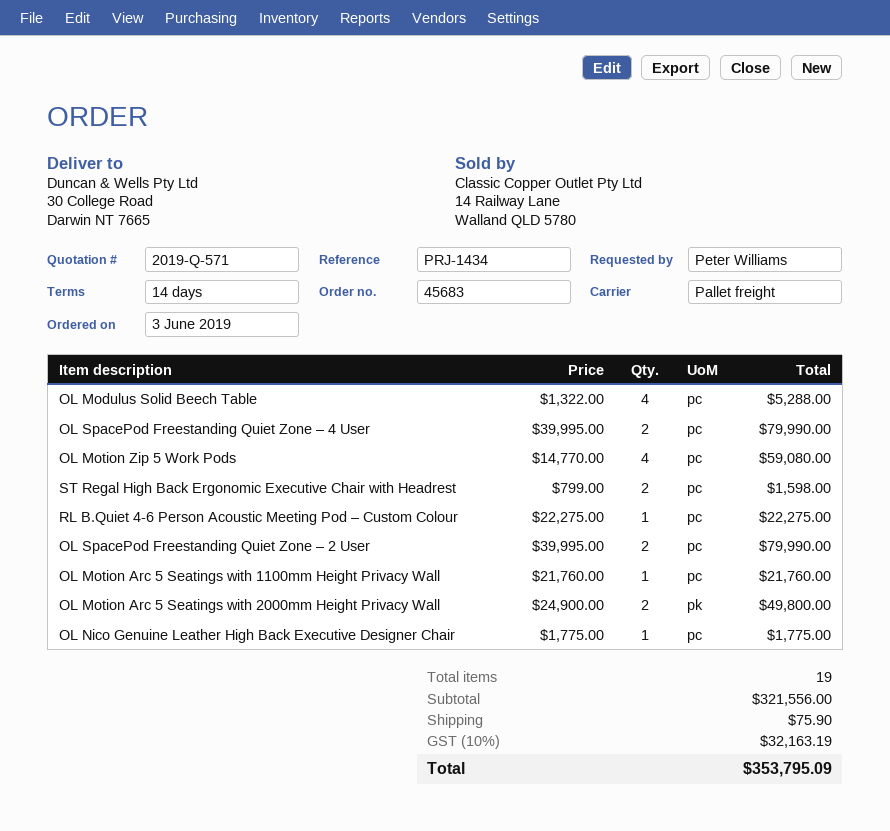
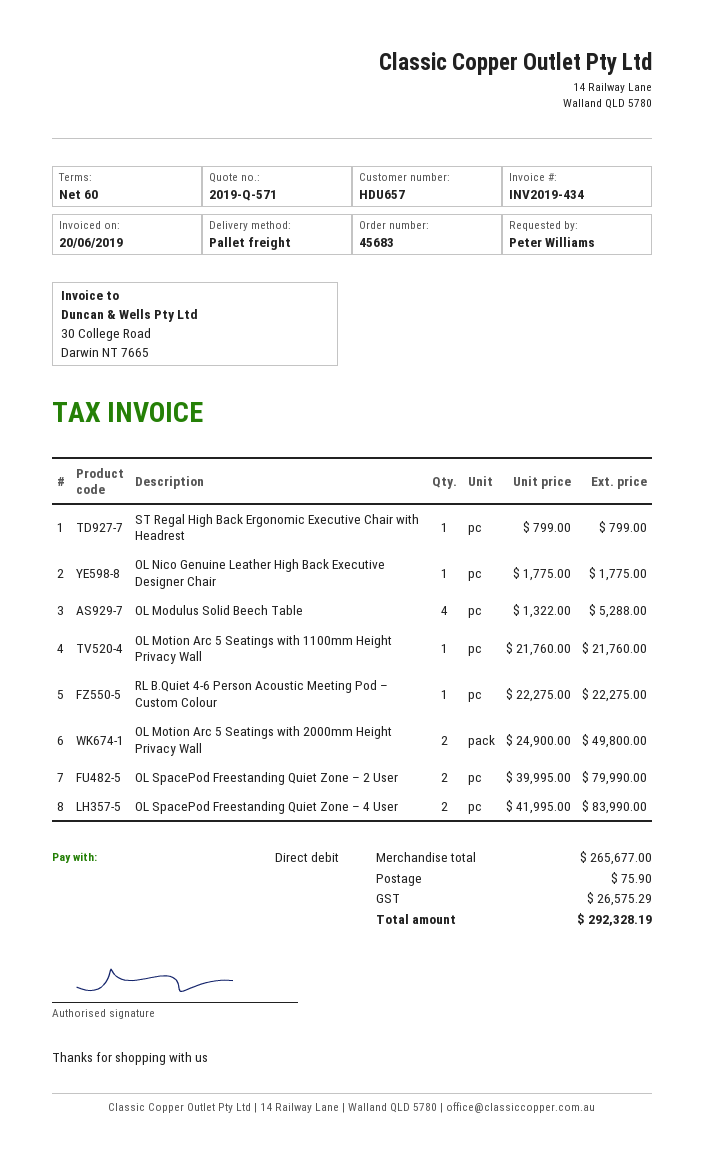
payment terms: 14 days -> 60 days
OL SpacePod Freestanding Quiet Zone – 4 User: 2 x 39995.00 = 79990.00 -> 2 x 41995.00 = 83990.00
OL Motion Zip 5 Work Pods: 4 x 14770.00 = 59080.00 -> none
ST Regal High Back Ergonomic Executive Chair with Headrest: 2 x 799.00 = 1598.00 -> 1 x 799.00 = 799.00
subtotal: 321556.00 -> 265677.00
tax: 32163.19 -> 26575.29
total: 353795.09 -> 292328.19

